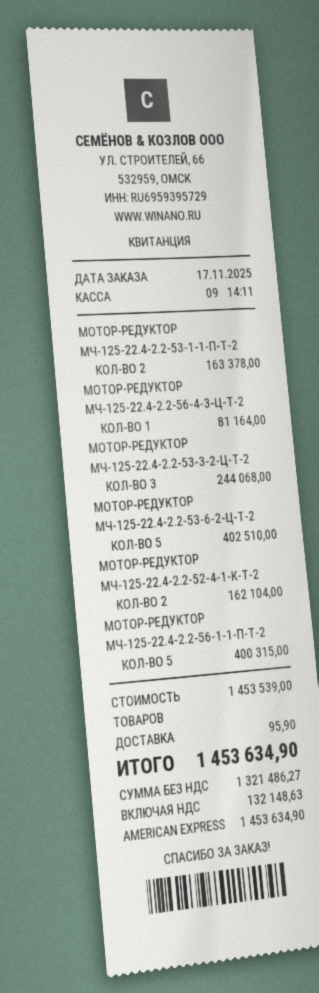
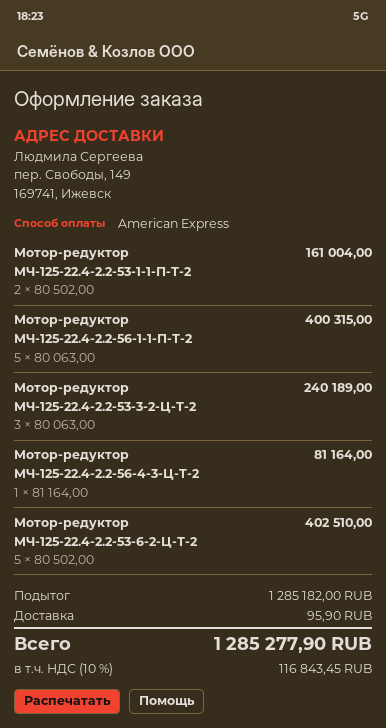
МОТОР-РЕДУКТОР МЧ-125-22.4-2.2-53-1-1-П-Т-2: 2 for 163378.00 -> 2 for 161004.00
МОТОР-РЕДУКТОР МЧ-125-22.4-2.2-53-3-2-Ц-Т-2: 3 for 244068.00 -> 3 for 240189.00
МОТОР-РЕДУКТОР МЧ-125-22.4-2.2-52-4-1-К-Т-2: 2 for 162104.00 -> none
subtotal: 1453539.00 -> 1285182.00
tax: 132148.63 -> 116843.45
total: 1453634.90 -> 1285277.90

